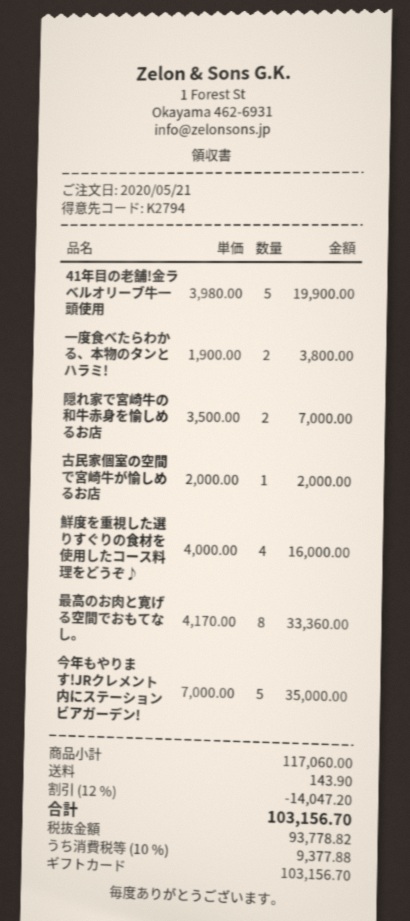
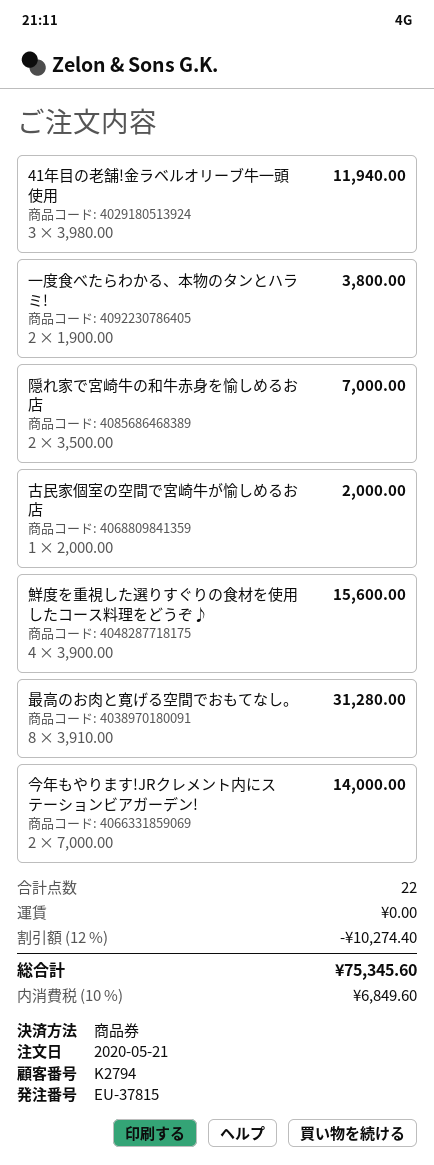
41年目の老舗!金ラベルオリーブ牛一頭使用: 5 x 3980.00 = 19900.00 -> 3 x 3980.00 = 11940.00
鮮度を重視した選りすぐりの食材を使用したコース料理をどうぞ♪: 4 x 4000.00 = 16000.00 -> 4 x 3900.00 = 15600.00
最高のお肉と寛げる空間でおもてなし。: 8 x 4170.00 = 33360.00 -> 8 x 3910.00 = 31280.00
今年もやります!JRクレメント内にステーションビアガーデン!: 5 x 7000.00 = 35000.00 -> 2 x 7000.00 = 14000.00
discount: 12% = 14047.20 -> 12% = 10274.40
shipping: 143.90 -> 0.00
tax: 10% = 9377.88 -> 10% = 6849.60
total: 103156.70 -> 75345.60

